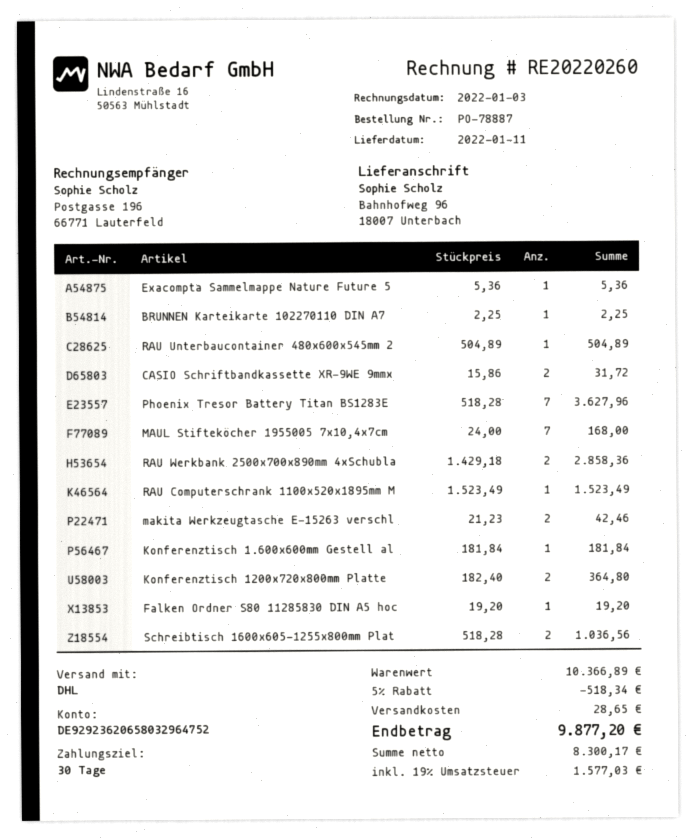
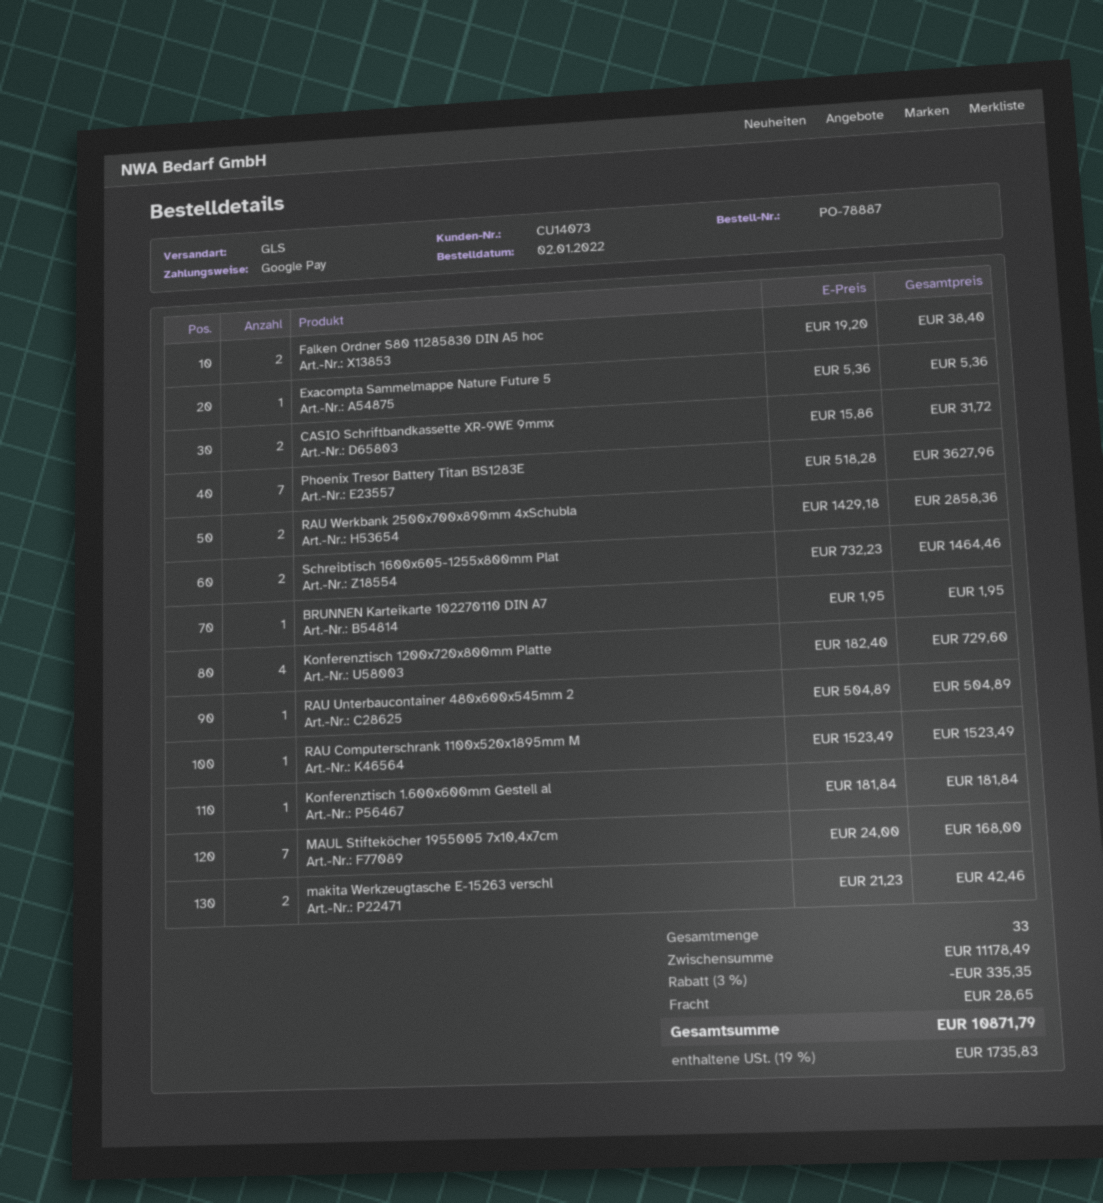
shipping method: DHL -> GLS
BRUNNEN Karteikarte 102270110 DIN A7: 1 x 2.25 = 2.25 -> 1 x 1.95 = 1.95
Konferenztisch 1200x720x800mm Platte: 2 x 182.40 = 364.80 -> 4 x 182.40 = 729.60
Falken Ordner S80 11285830 DIN A5 hoc: 1 x 19.20 = 19.20 -> 2 x 19.20 = 38.40
Schreibtisch 1600x605-1255x800mm Plat: 2 x 518.28 = 1036.56 -> 2 x 732.23 = 1464.46
subtotal: 10366.89 -> 11178.49
discount: 5% = 518.34 -> 3% = 335.35
tax: 19% = 1577.03 -> 19% = 1735.83
total: 9877.20 -> 10871.79

